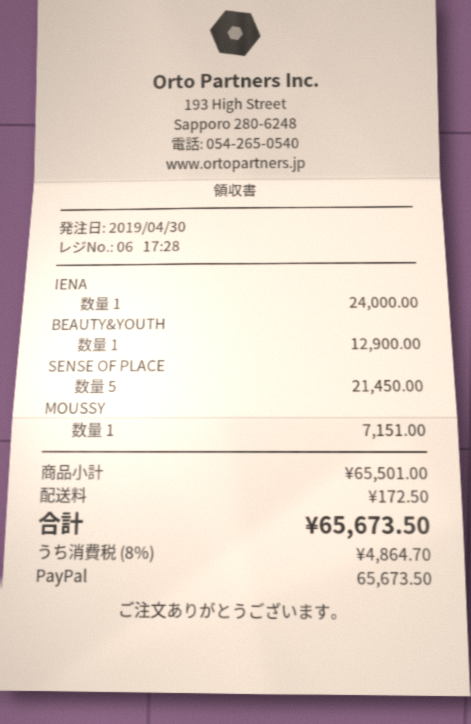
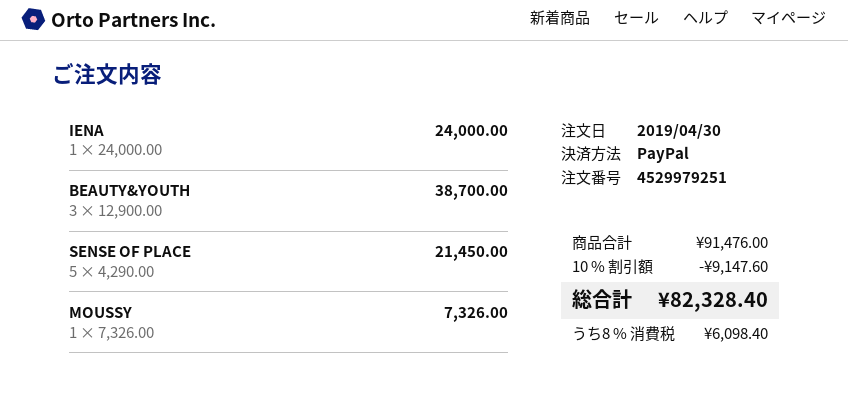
BEAUTY&YOUTH: 1 for 12900.00 -> 3 for 38700.00
MOUSSY: 1 for 7151.00 -> 1 for 7326.00
subtotal: 65501.00 -> 91476.00
discount: none -> 10% = 9147.60
shipping: 172.50 -> none
tax: 8% = 4864.70 -> 8% = 6098.40
total: 65673.50 -> 82328.40

